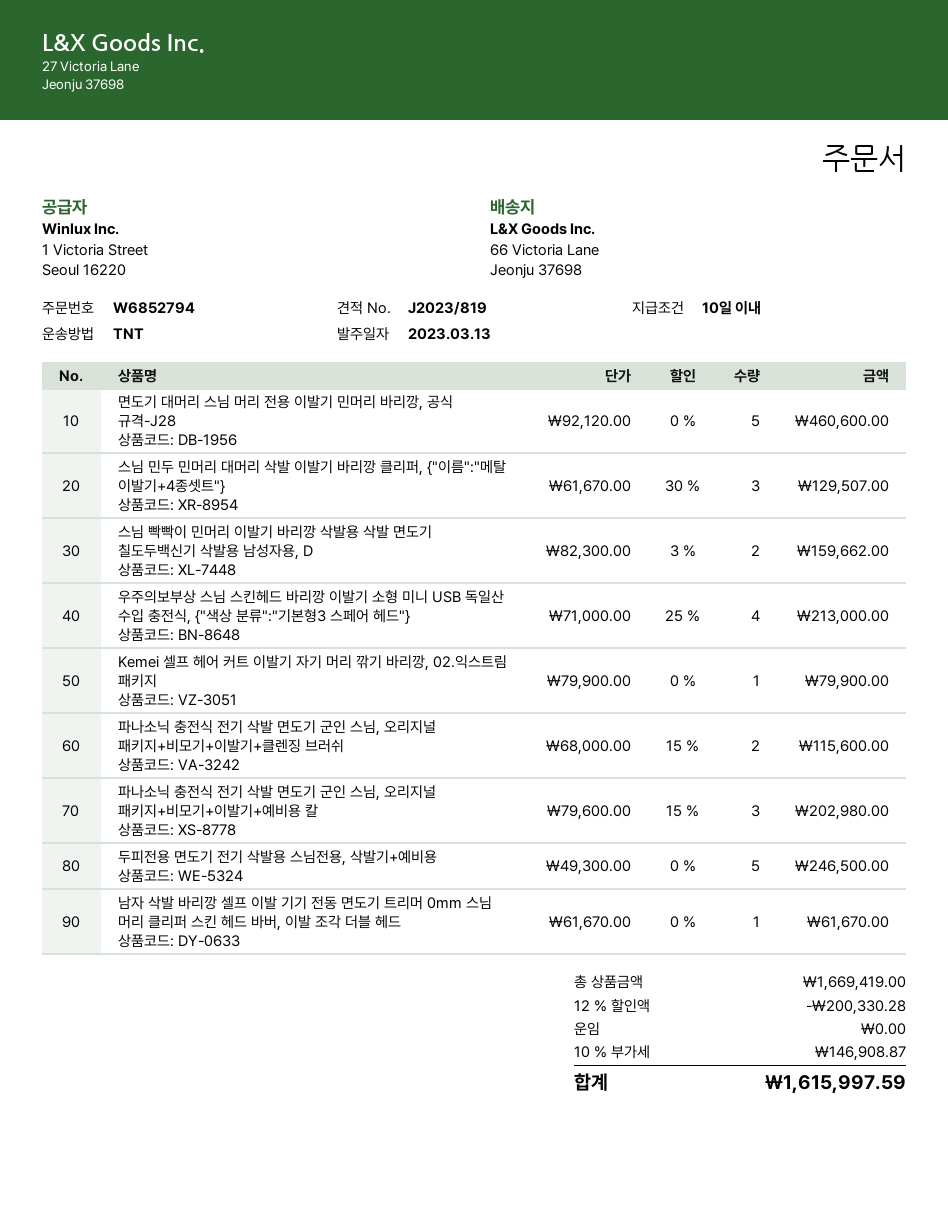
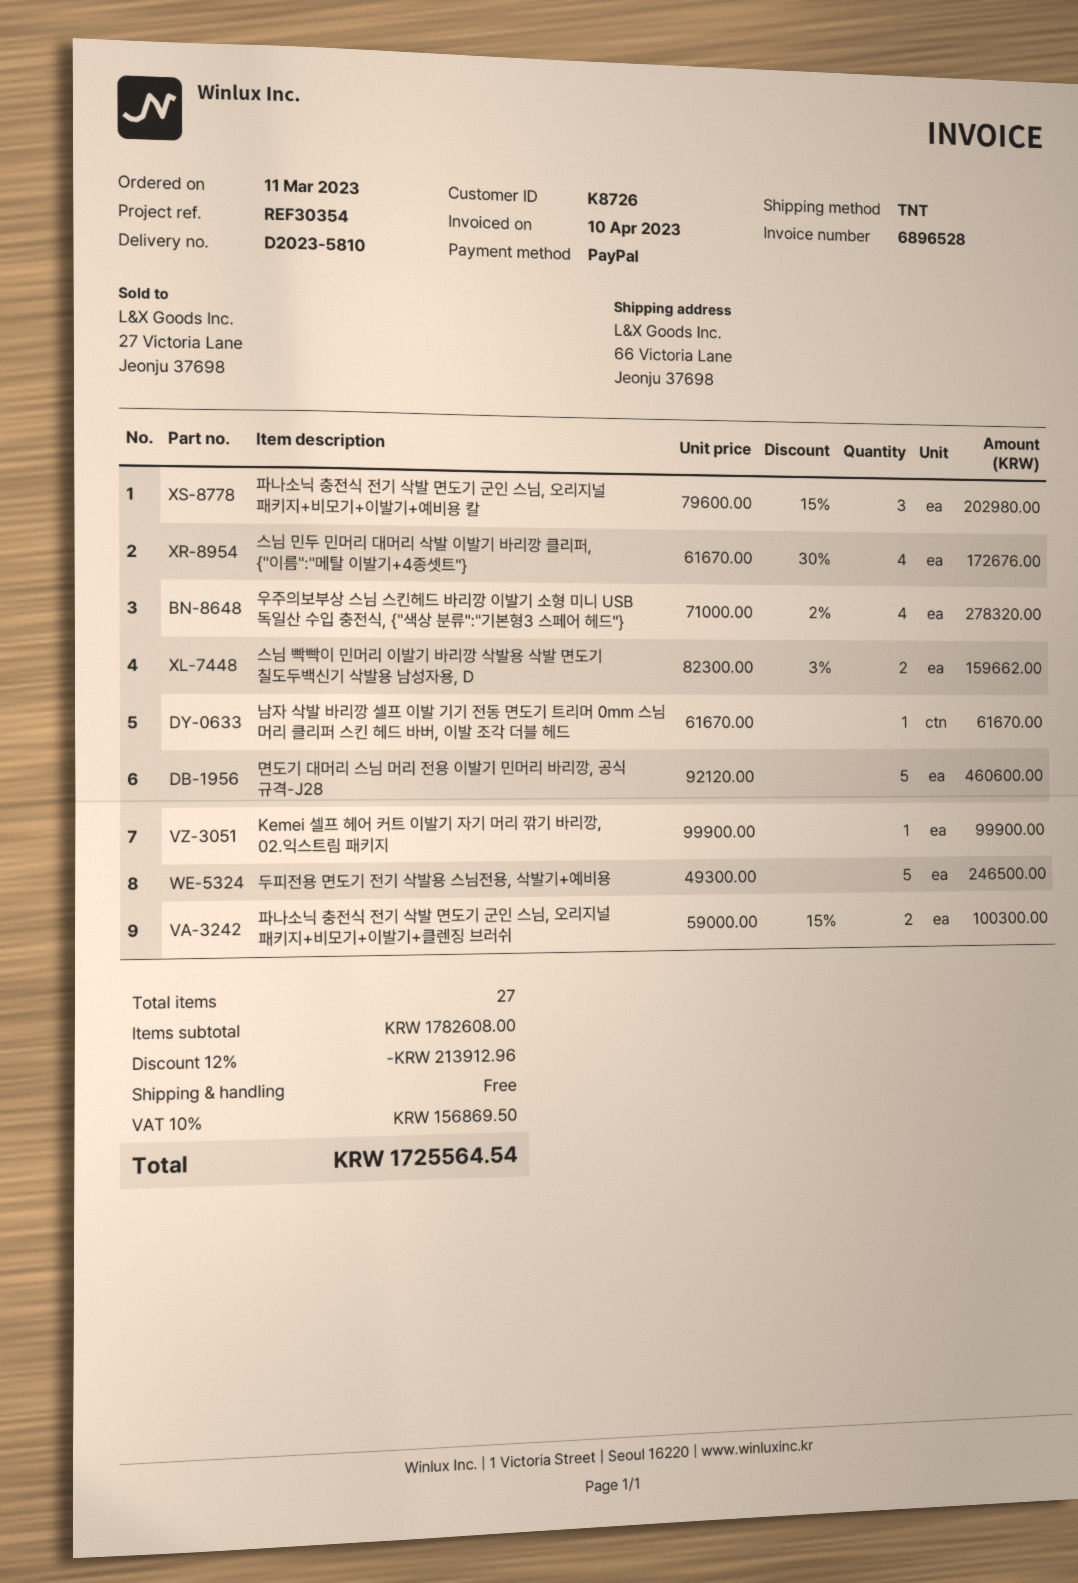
order date: 2023-03-13 -> 2023-03-11
스님 민두 민머리 대머리 삭발 이발기 바리깡 클리퍼, {"이름":"메탈 이발기+4종셋트"}: 3 x 61670.00 - 30% = 129507.00 -> 4 x 61670.00 - 30% = 172676.00
우주의보부상 스님 스킨헤드 바리깡 이발기 소형 미니 USB 독일산 수입 충전식, {"색상 분류":"기본형3 스페어 헤드"}: 4 x 71000.00 - 25% = 213000.00 -> 4 x 71000.00 - 2% = 278320.00
Kemei 셀프 헤어 커트 이발기 자기 머리 깎기 바리깡, 02.익스트림 패키지: 1 x 79900.00 = 79900.00 -> 1 x 99900.00 = 99900.00
파나소닉 충전식 전기 삭발 면도기 군인 스님, 오리지널 패키지+비모기+이발기+클렌징 브러쉬: 2 x 68000.00 - 15% = 115600.00 -> 2 x 59000.00 - 15% = 100300.00
subtotal: 1669419.00 -> 1782608.00
discount: 12% = 200330.28 -> 12% = 213912.96
tax: 10% = 146908.87 -> 10% = 156869.50
total: 1615997.59 -> 1725564.54

